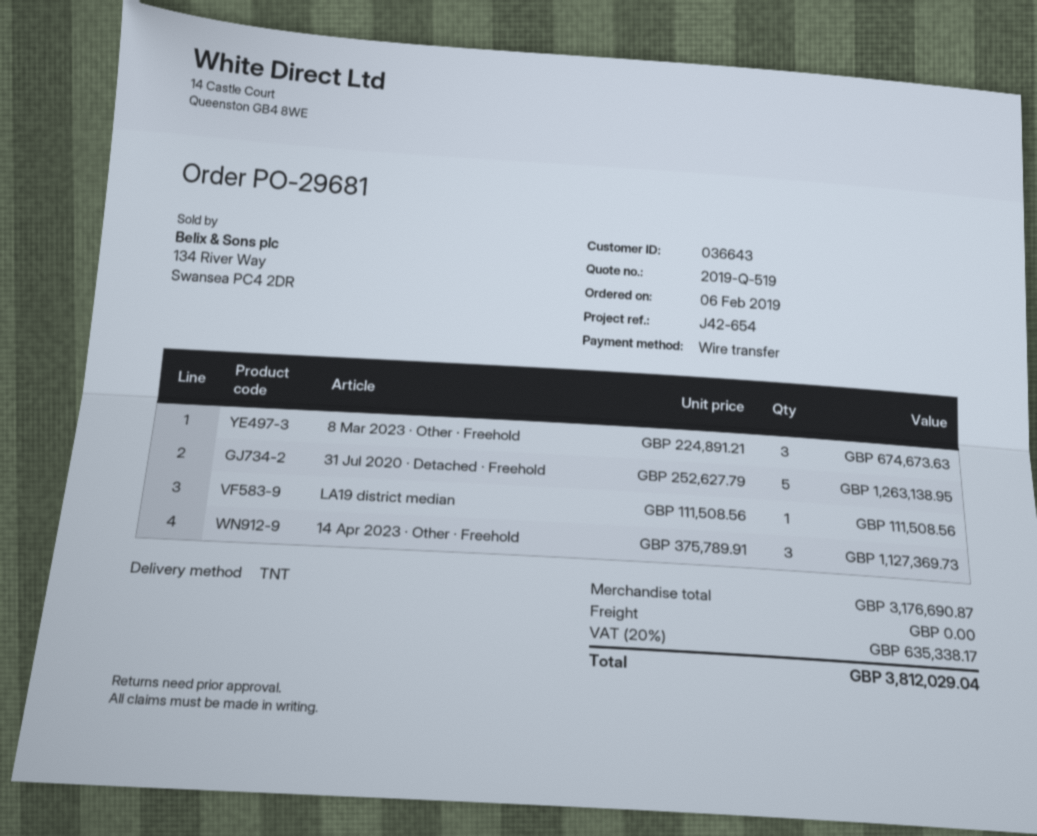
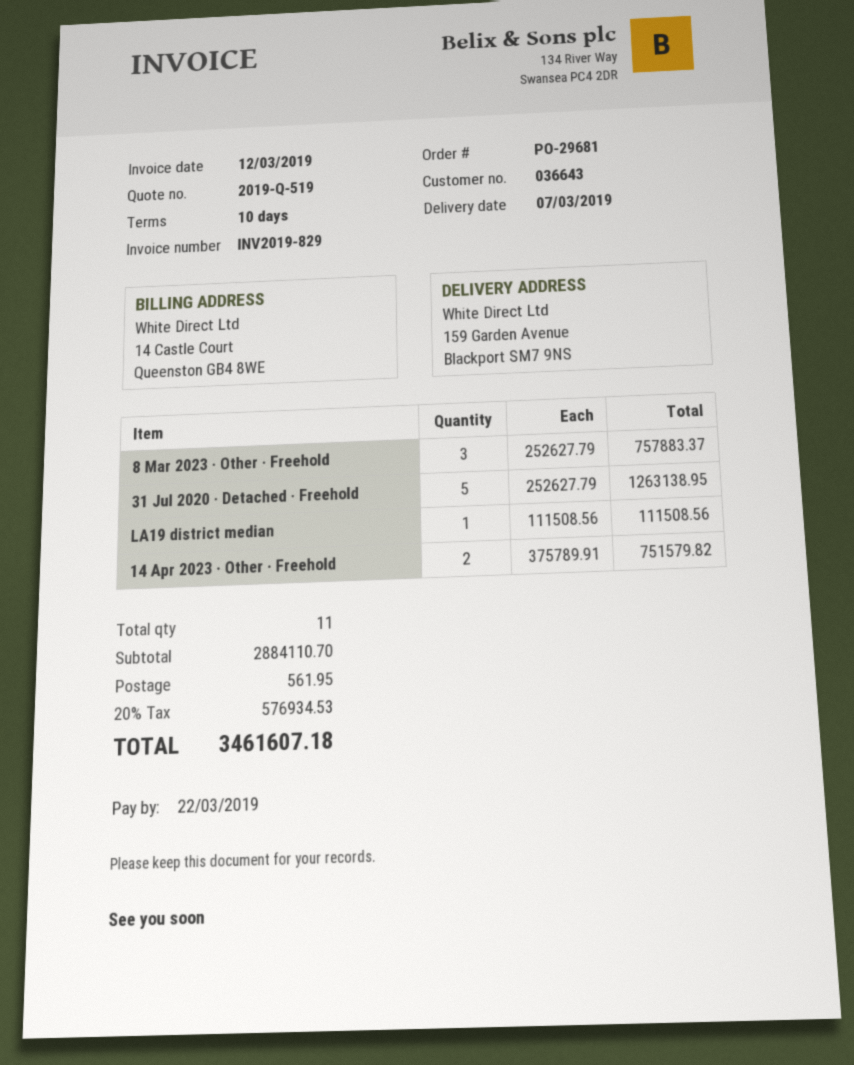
8 Mar 2023 · Other · Freehold: 3 x 224891.21 = 674673.63 -> 3 x 252627.79 = 757883.37
14 Apr 2023 · Other · Freehold: 3 x 375789.91 = 1127369.73 -> 2 x 375789.91 = 751579.82
subtotal: 3176690.87 -> 2884110.70
shipping: 0.00 -> 561.95
tax: 20% = 635338.17 -> 20% = 576934.53
total: 3812029.04 -> 3461607.18

